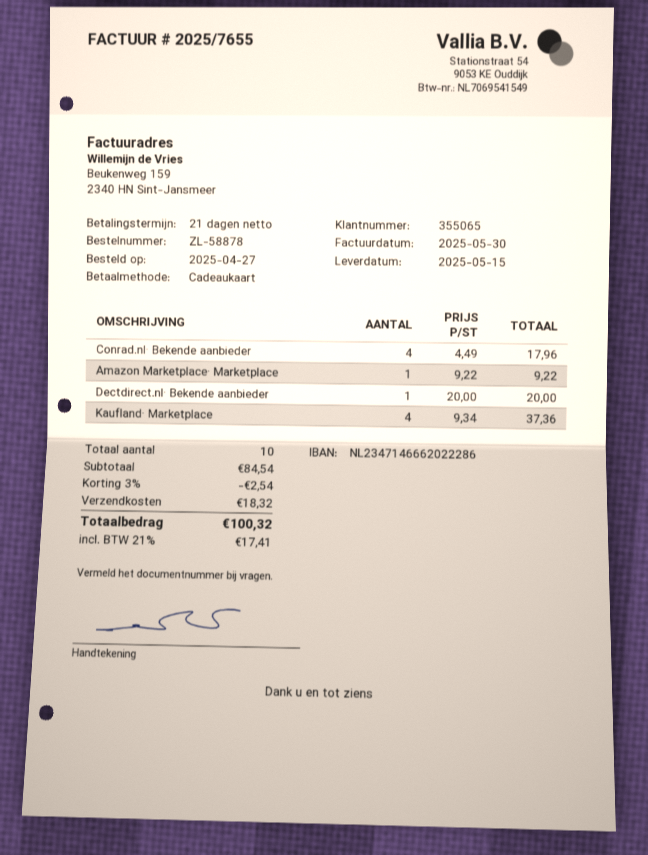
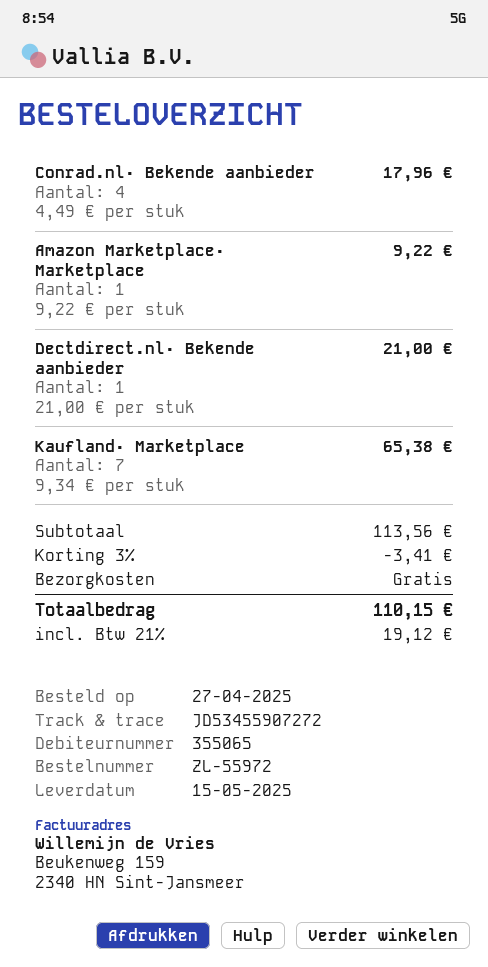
order number: ZL-58878 -> ZL-55972
Dectdirect.nl· Bekende aanbieder: 1 x 20.00 = 20.00 -> 1 x 21.00 = 21.00
Kaufland· Marketplace: 4 x 9.34 = 37.36 -> 7 x 9.34 = 65.38
subtotal: 84.54 -> 113.56
discount: 3% = 2.54 -> 3% = 3.41
shipping: 18.32 -> 0.00
tax: 21% = 17.41 -> 21% = 19.12
total: 100.32 -> 110.15

